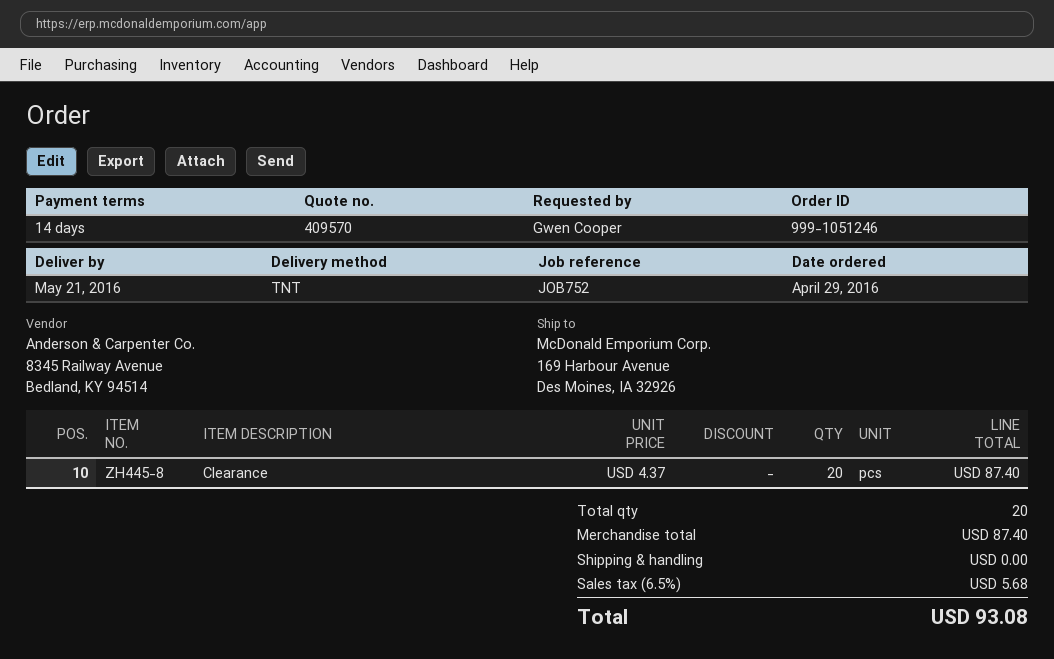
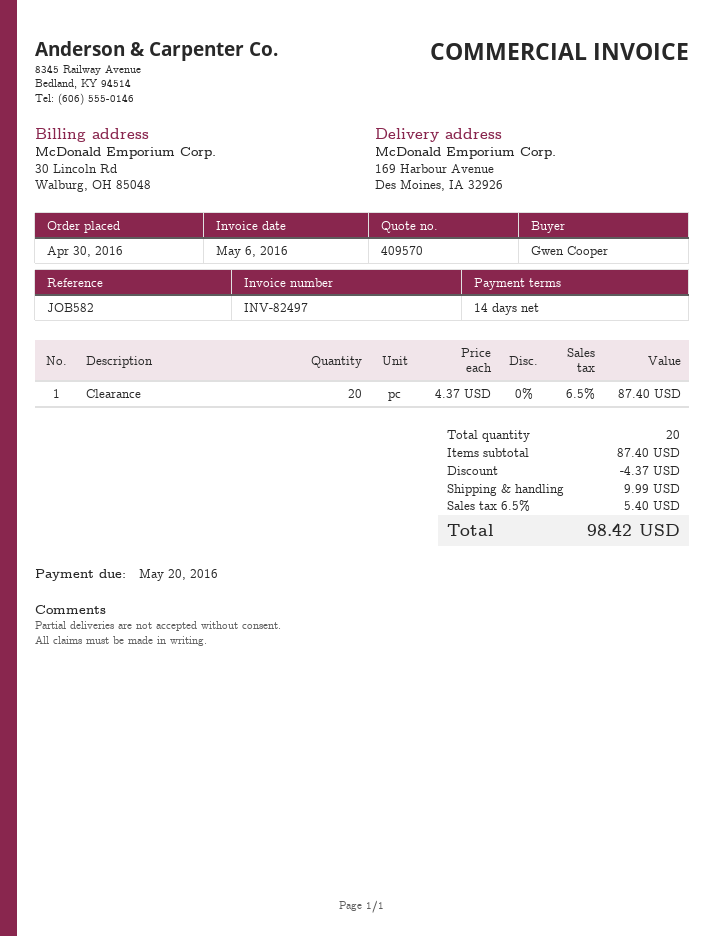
order date: 2016-04-29 -> 2016-04-30
reference: JOB752 -> JOB582
discount: none -> 4.37
shipping: 0.00 -> 9.99
tax: 6.5% = 5.68 -> 6.5% = 5.40
total: 93.08 -> 98.42

